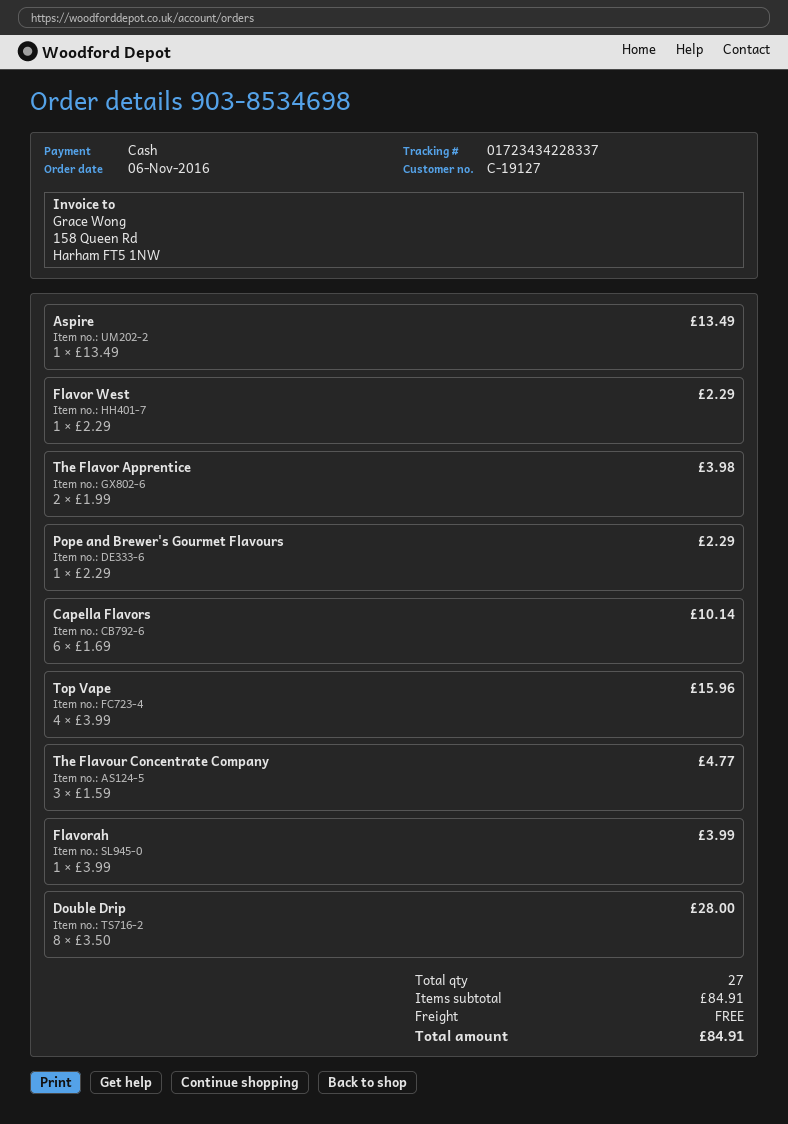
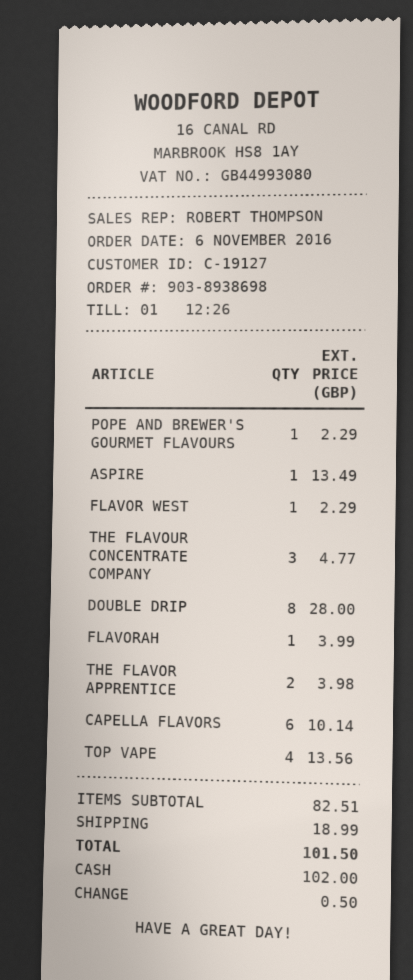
order number: 903-8534698 -> 903-8938698
Top Vape: 4 for 15.96 -> 4 for 13.56
subtotal: 84.91 -> 82.51
shipping: 0.00 -> 18.99
total: 84.91 -> 101.50

